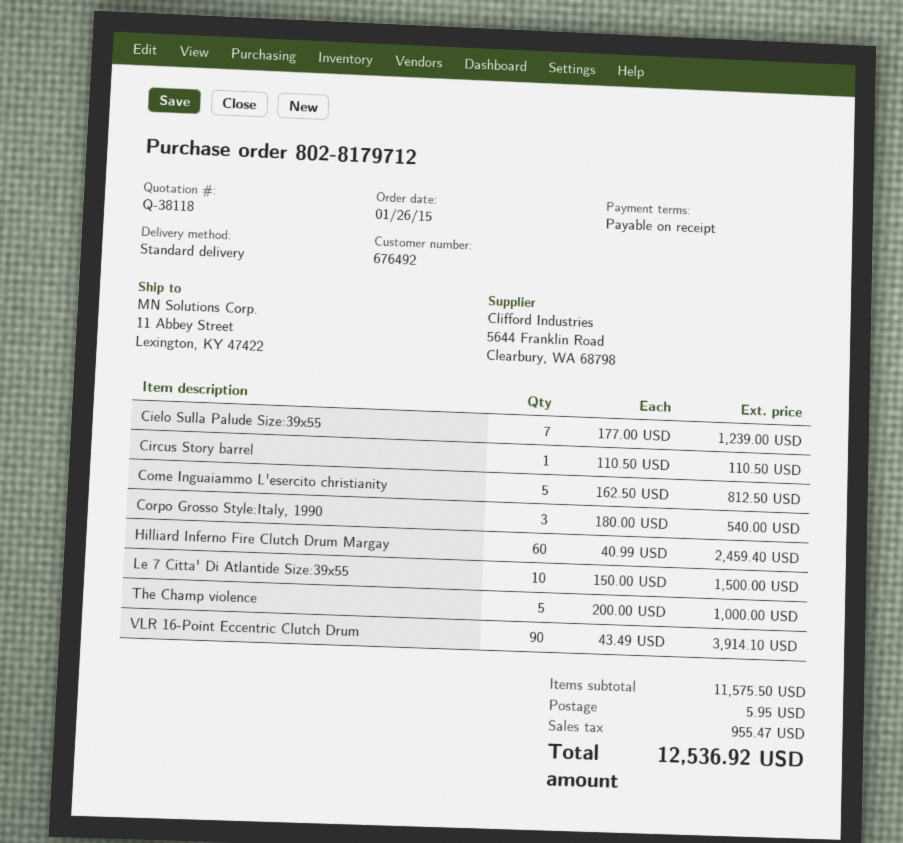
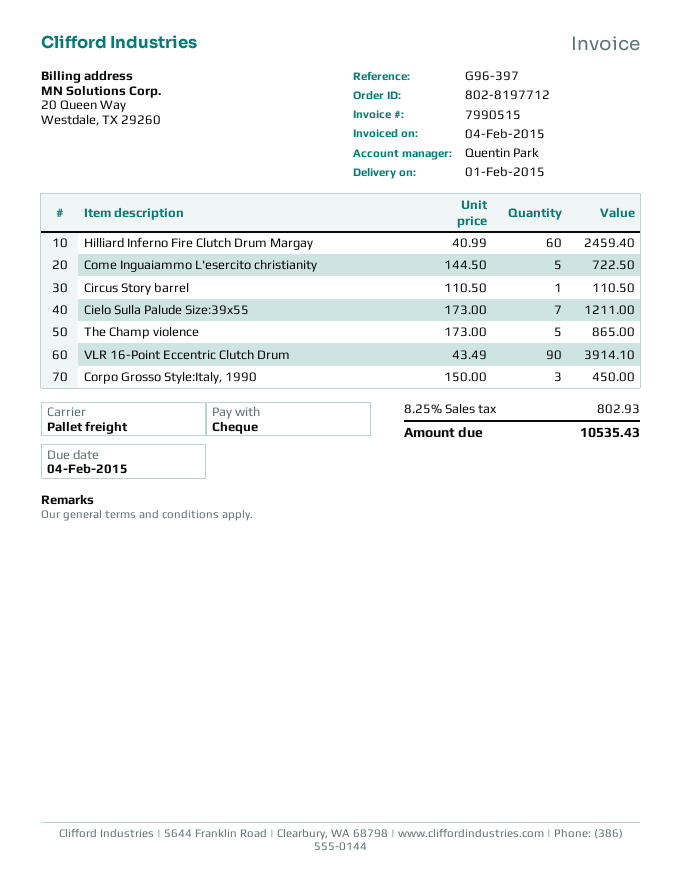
order number: 802-8179712 -> 802-8197712
shipping method: standard -> pallet freight
Cielo Sulla Palude Size:39x55: 7 x 177.00 = 1239.00 -> 7 x 173.00 = 1211.00
Come Inguaiammo L'esercito christianity: 5 x 162.50 = 812.50 -> 5 x 144.50 = 722.50
Corpo Grosso Style:Italy, 1990: 3 x 180.00 = 540.00 -> 3 x 150.00 = 450.00
Le 7 Citta' Di Atlantide Size:39x55: 10 x 150.00 = 1500.00 -> none
The Champ violence: 5 x 200.00 = 1000.00 -> 5 x 173.00 = 865.00
shipping: 5.95 -> none
tax: 955.47 -> 802.93
total: 12536.92 -> 10535.43

